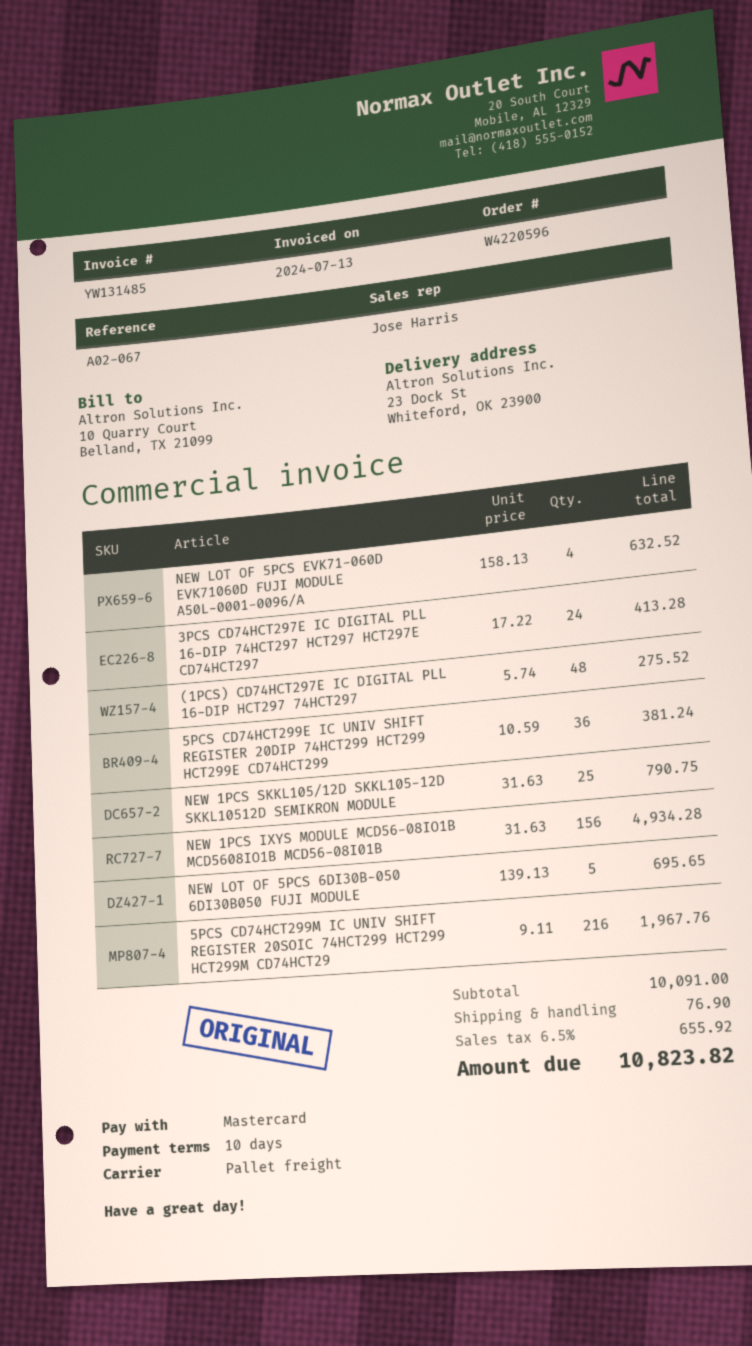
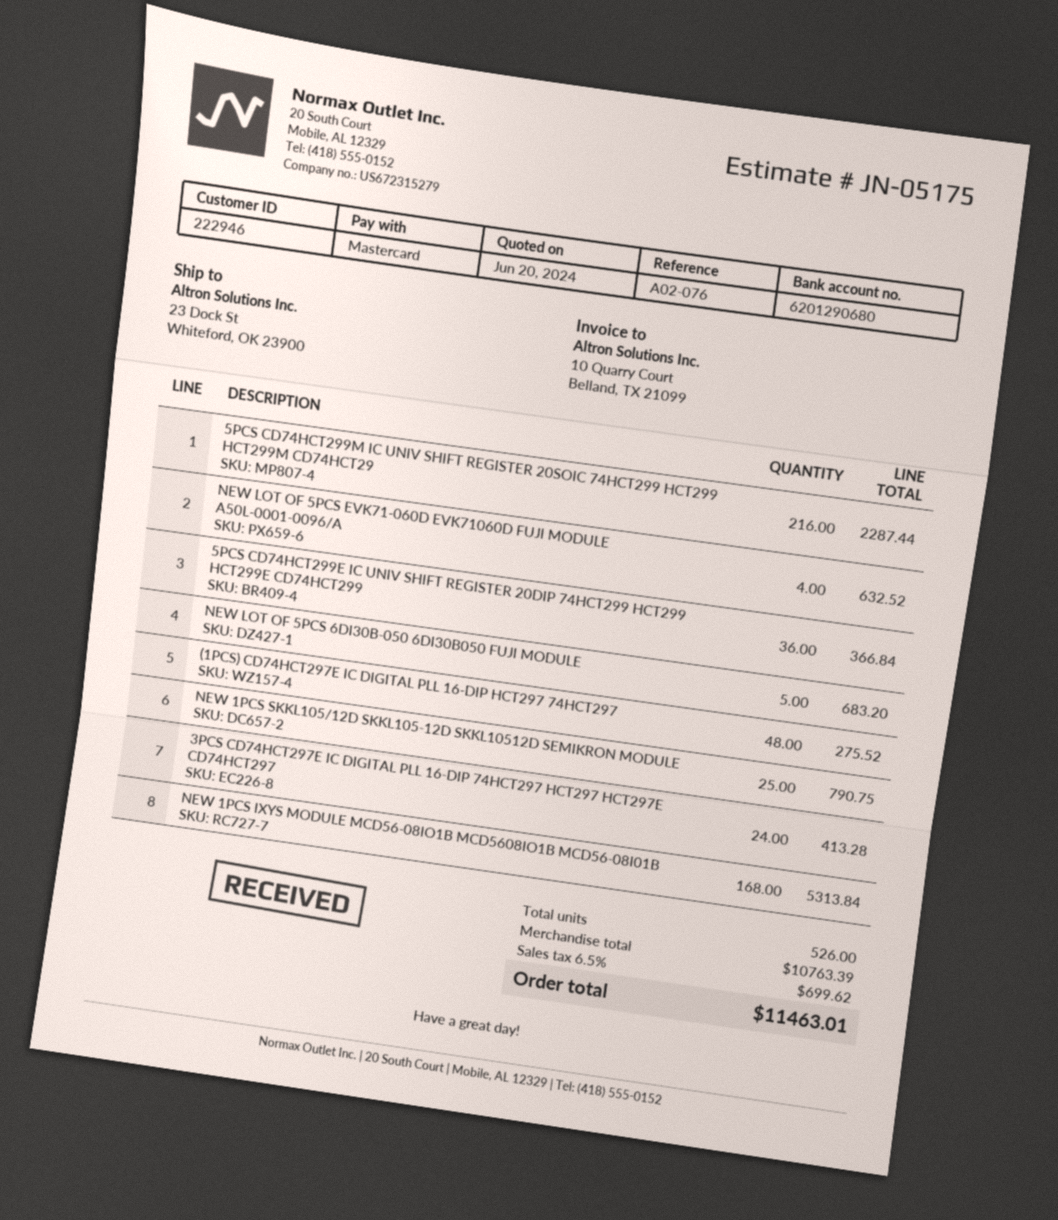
reference: A02-067 -> A02-076
5PCS CD74HCT299E IC UNIV SHIFT REGISTER 20DIP 74HCT299 HCT299 HCT299E CD74HCT299: 36 for 381.24 -> 36 for 366.84
NEW 1PCS IXYS MODULE MCD56-08IO1B MCD5608IO1B MCD56-08I01B: 156 for 4934.28 -> 168 for 5313.84
NEW LOT OF 5PCS 6DI30B-050 6DI30B050 FUJI MODULE: 5 for 695.65 -> 5 for 683.20
5PCS CD74HCT299M IC UNIV SHIFT REGISTER 20SOIC 74HCT299 HCT299 HCT299M CD74HCT29: 216 for 1967.76 -> 216 for 2287.44
subtotal: 10091.00 -> 10763.39
shipping: 76.90 -> none
tax: 6.5% = 655.92 -> 6.5% = 699.62
total: 10823.82 -> 11463.01

